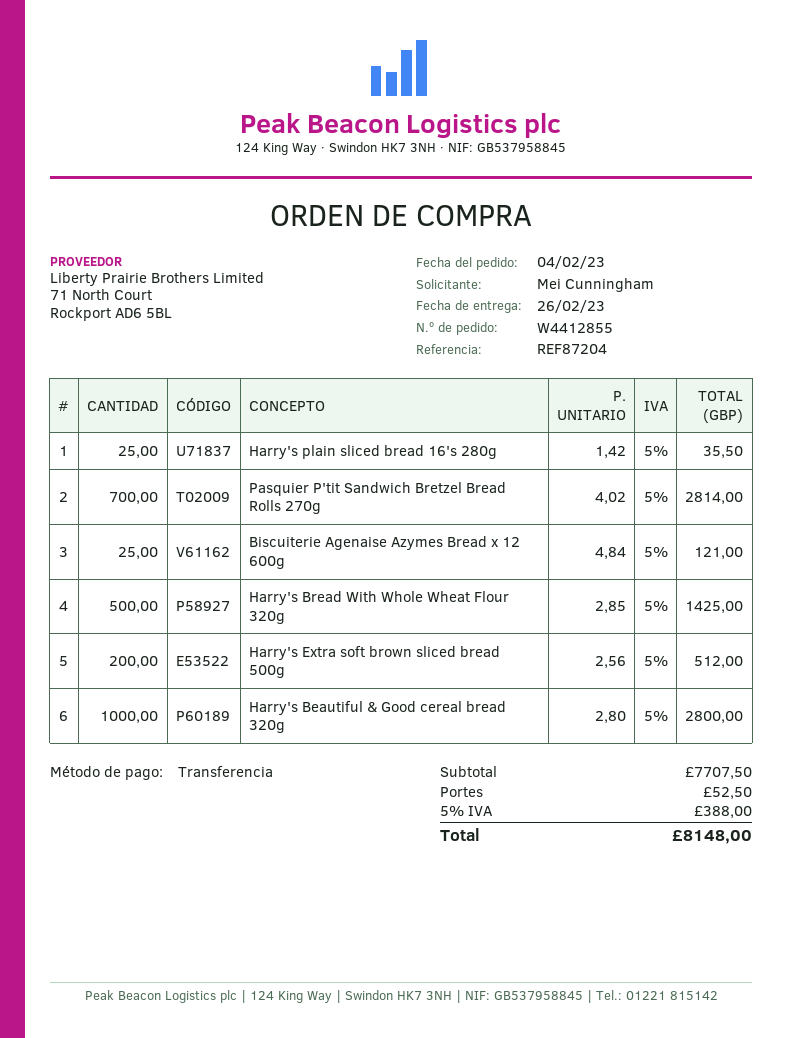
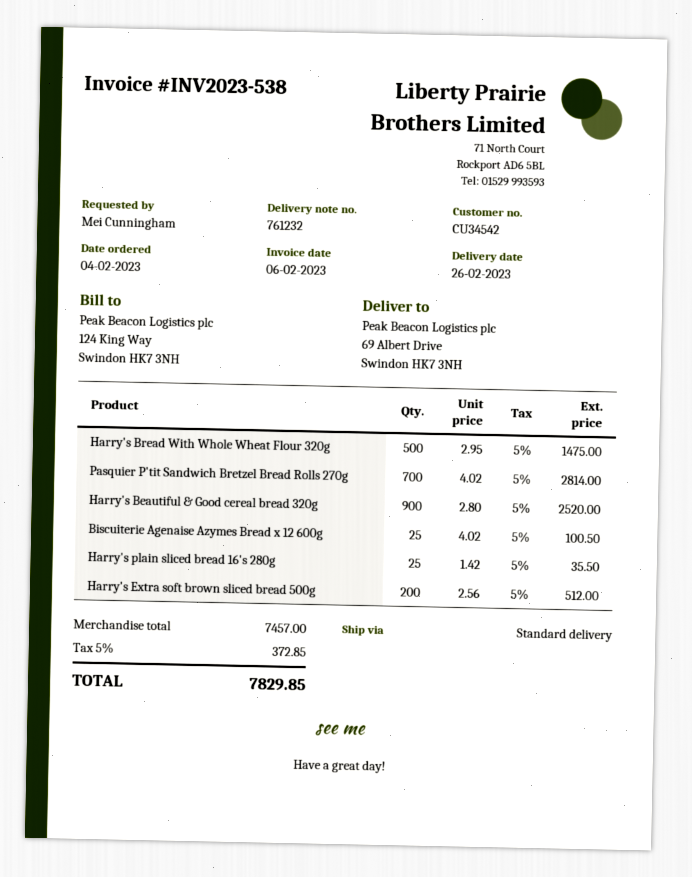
Biscuiterie Agenaise Azymes Bread x 12 600g: 25 x 4.84 = 121.00 -> 25 x 4.02 = 100.50
Harry's Bread With Whole Wheat Flour 320g: 500 x 2.85 = 1425.00 -> 500 x 2.95 = 1475.00
Harry's Beautiful & Good cereal bread 320g: 1000 x 2.80 = 2800.00 -> 900 x 2.80 = 2520.00
subtotal: 7707.50 -> 7457.00
shipping: 52.50 -> none
tax: 5% = 388.00 -> 5% = 372.85
total: 8148.00 -> 7829.85

